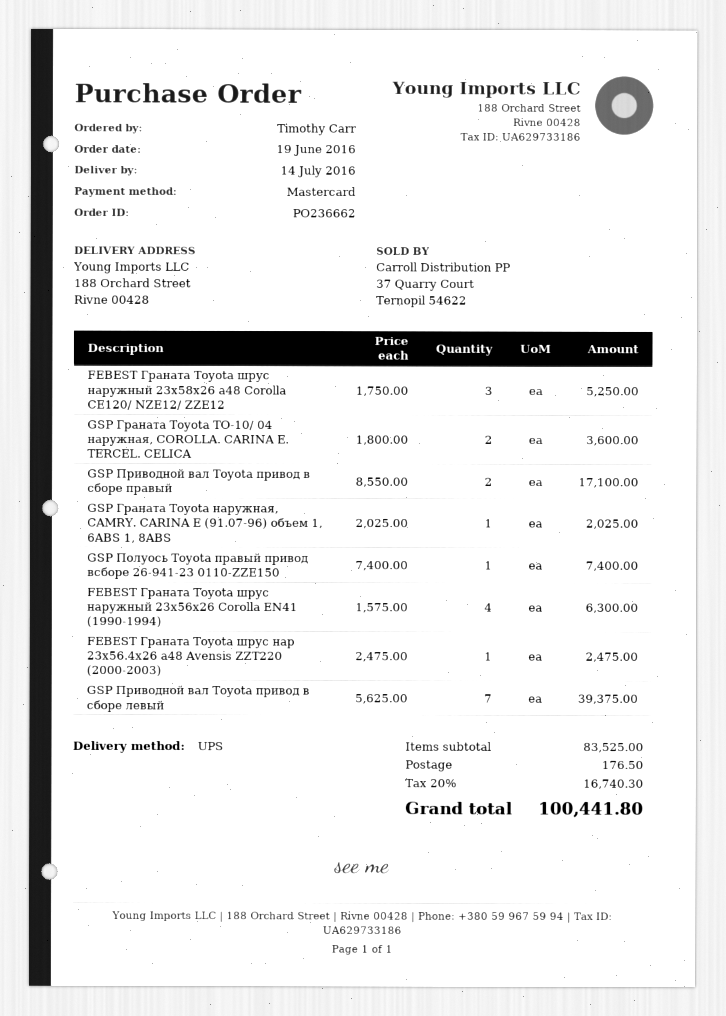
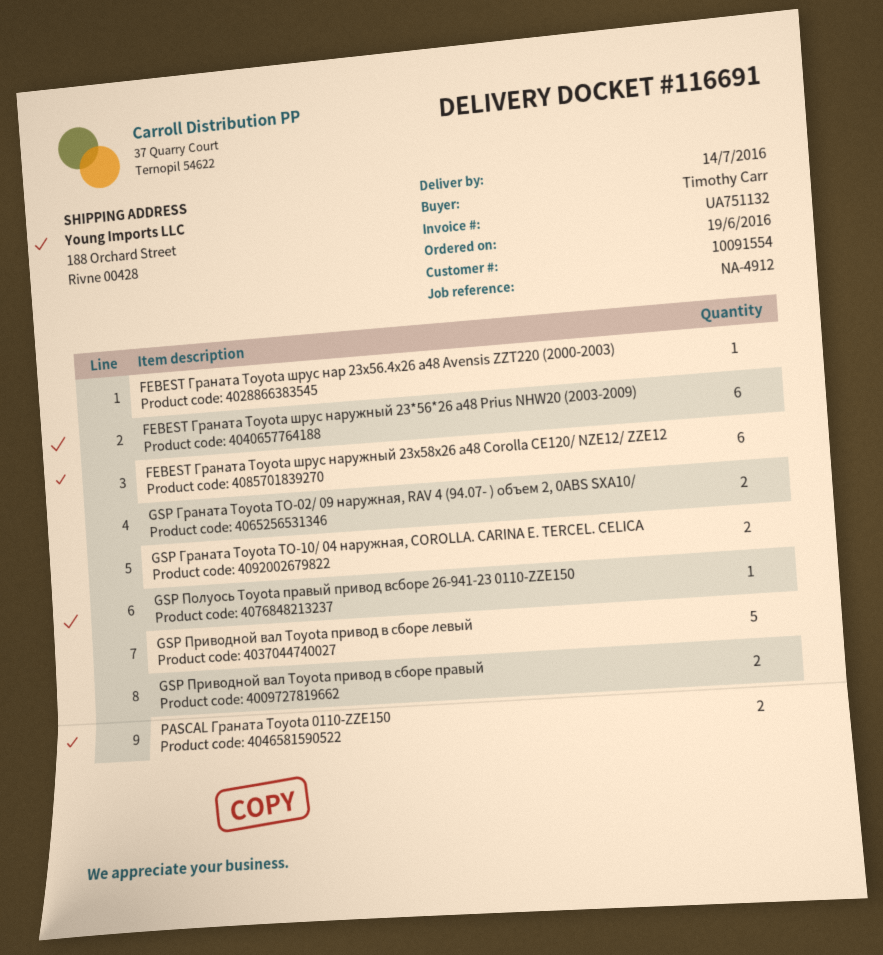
FEBEST Граната Toyota шрус наружный 23x58x26 a48 Corolla CE120/ NZE12/ ZZE12: 3 -> 6
GSP Граната Toyota наружная, CAMRY. CARINA E (91.07-96) объем 1, 6ABS 1, 8ABS: 1 -> none
FEBEST Граната Toyota шрус наружный 23x56x26 Corolla EN41 (1990-1994): 4 -> none
GSP Приводной вал Toyota привод в сборе левый: 7 -> 5
FEBEST Граната Toyota шрус наружный 23*56*26 a48 Prius NHW20 (2003-2009): none -> 6
GSP Граната Toyota TO-02/ 09 наружная, RAV 4 (94.07- ) объем 2, 0ABS SXA10/: none -> 2
PASCAL Граната Toyota 0110-ZZE150: none -> 2

